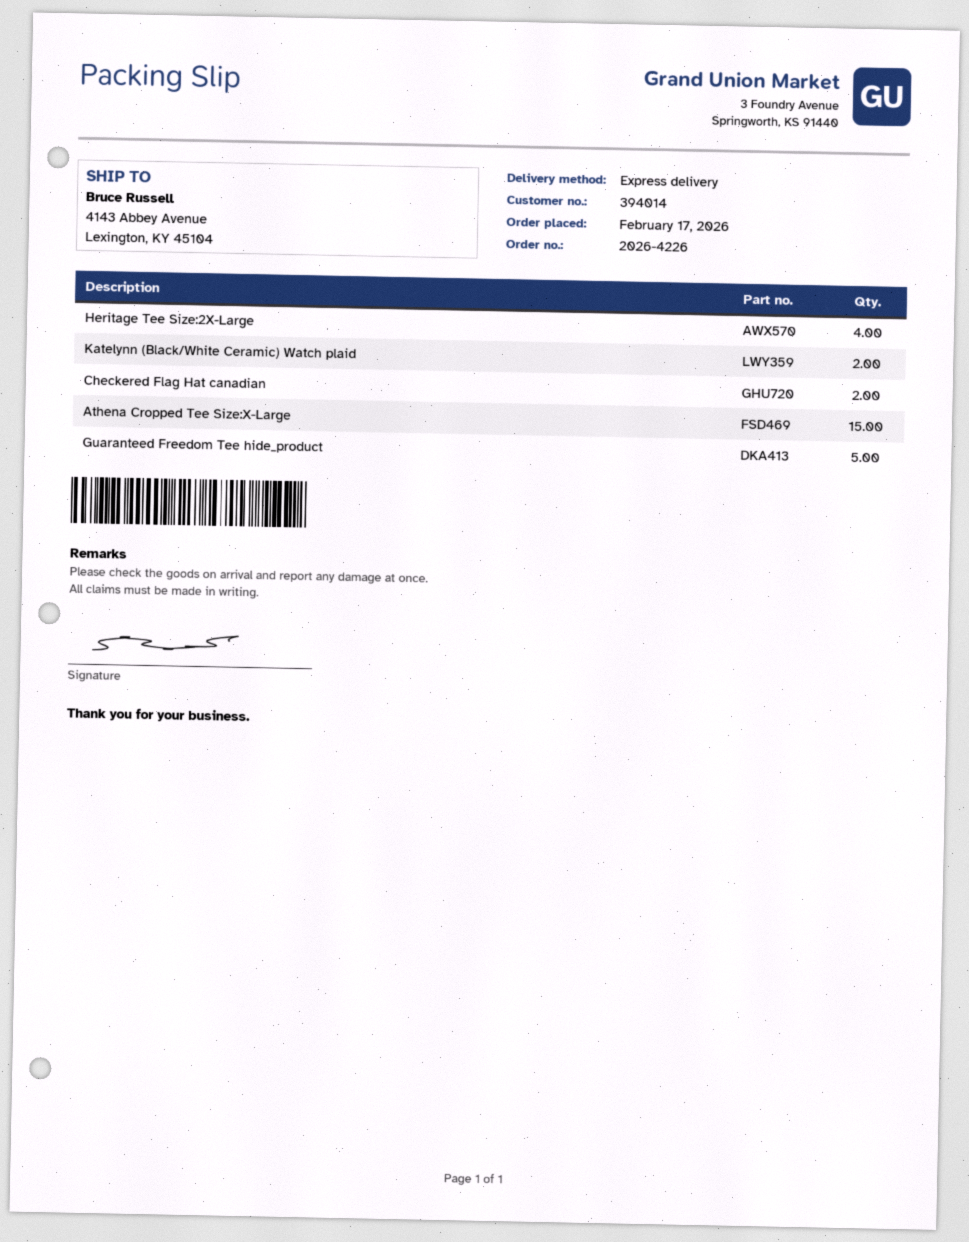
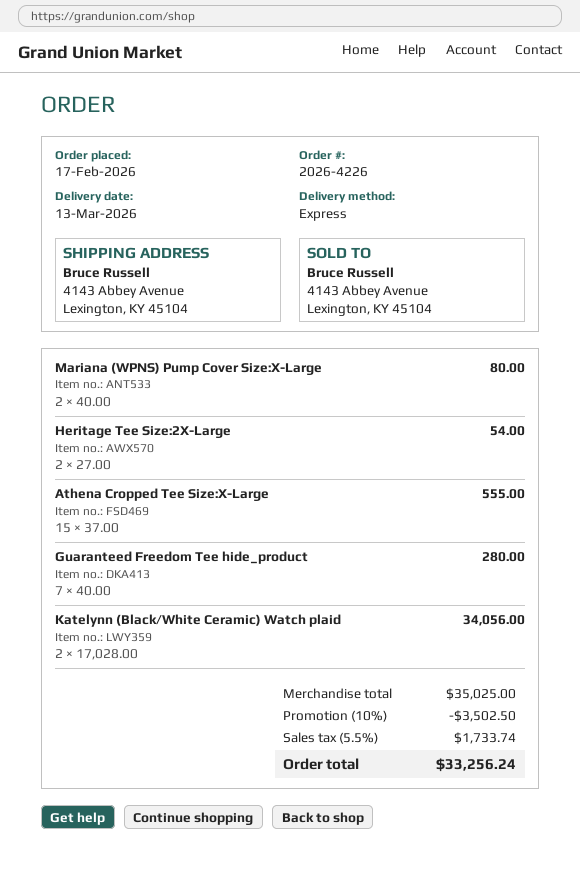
Heritage Tee Size:2X-Large: 4 -> 2
Checkered Flag Hat canadian: 2 -> none
Guaranteed Freedom Tee hide_product: 5 -> 7
Mariana (WPNS) Pump Cover Size:X-Large: none -> 2

